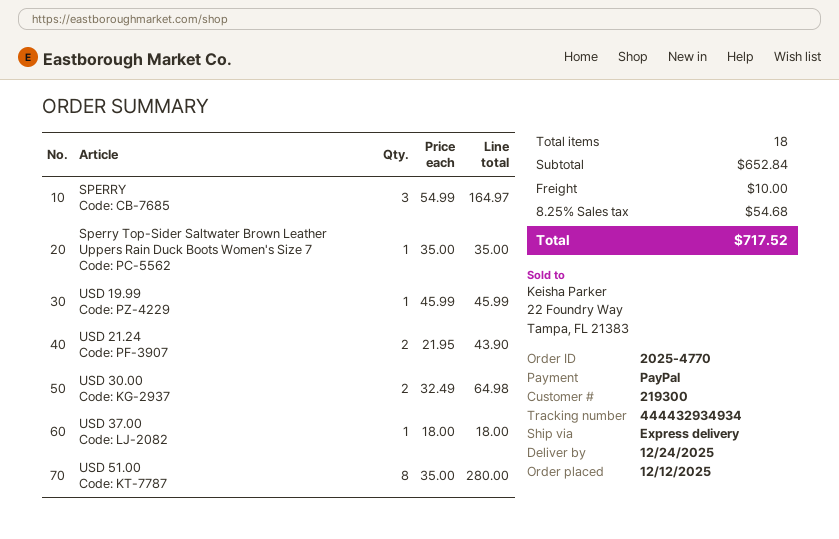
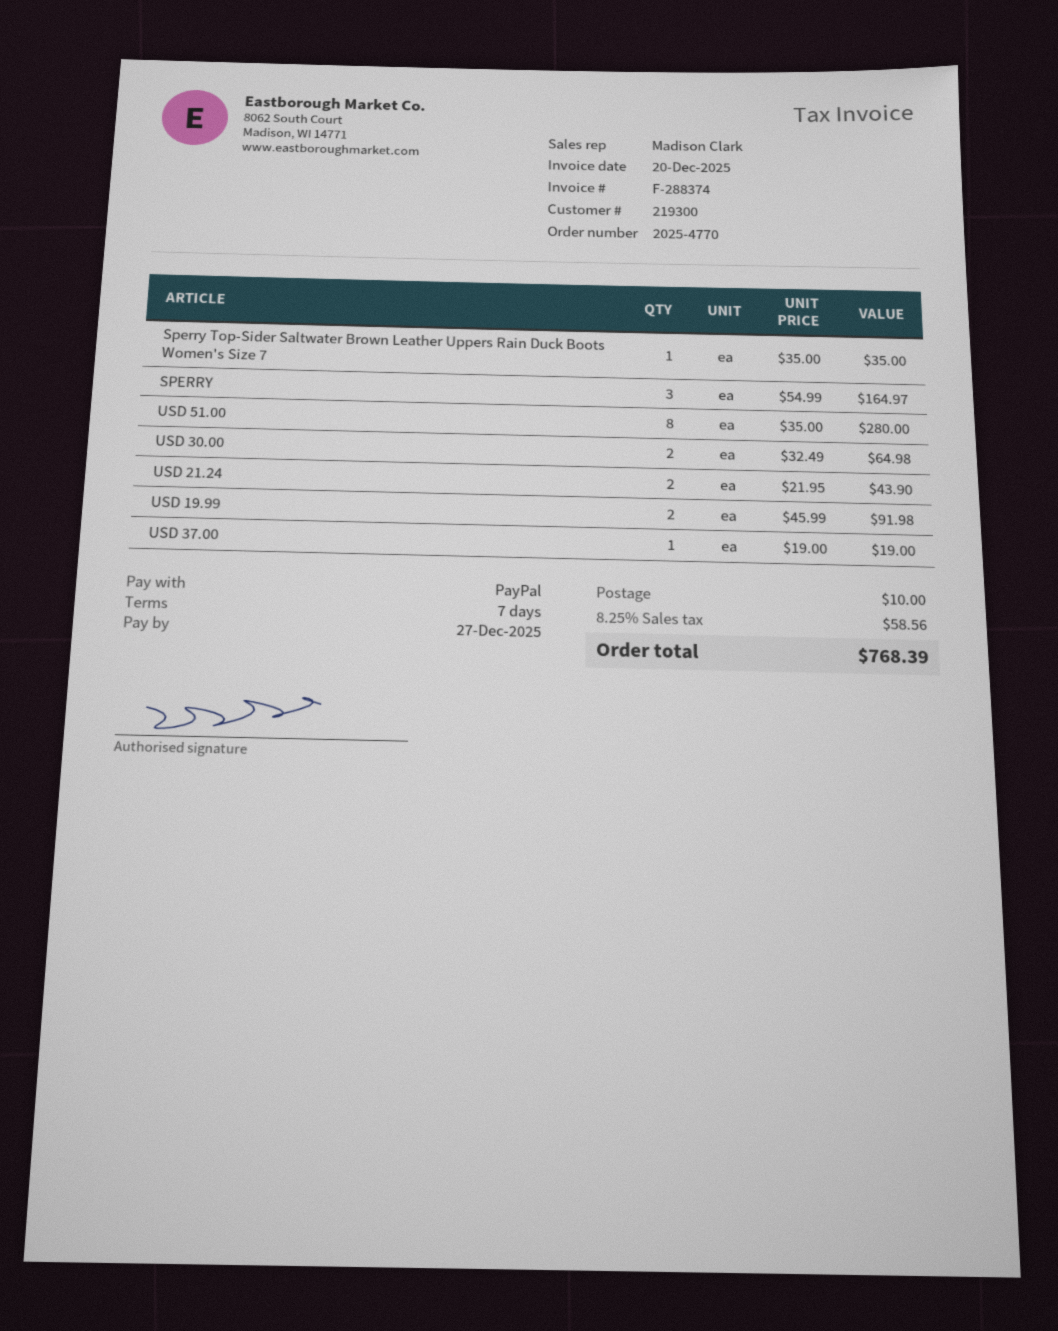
USD 19.99: 1 x 45.99 = 45.99 -> 2 x 45.99 = 91.98
USD 37.00: 1 x 18.00 = 18.00 -> 1 x 19.00 = 19.00
tax: 8.25% = 54.68 -> 8.25% = 58.56
total: 717.52 -> 768.39

